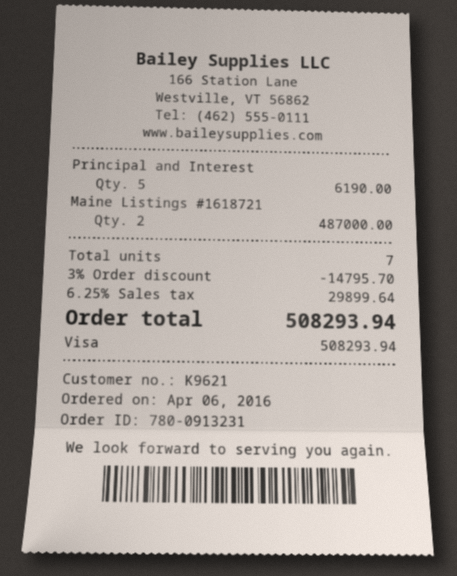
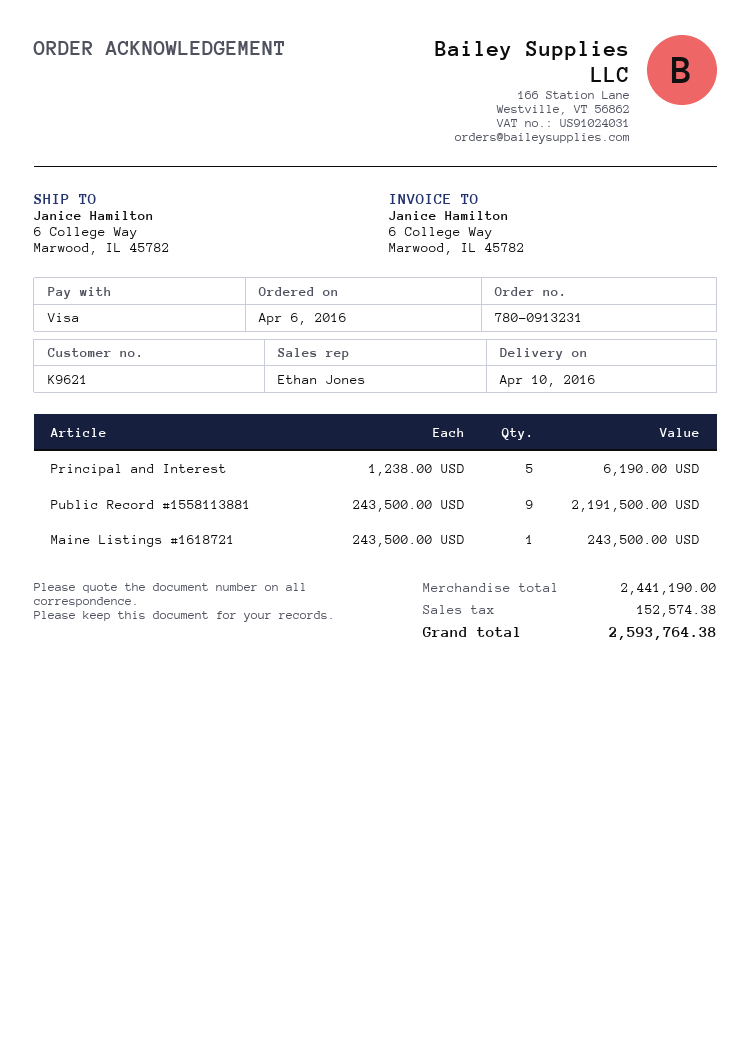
Maine Listings #1618721: 2 for 487000.00 -> 1 for 243500.00
Public Record #1558113881: none -> 9 for 2191500.00
discount: 3% = 14795.70 -> none
tax: 29899.64 -> 152574.38
total: 508293.94 -> 2593764.38

